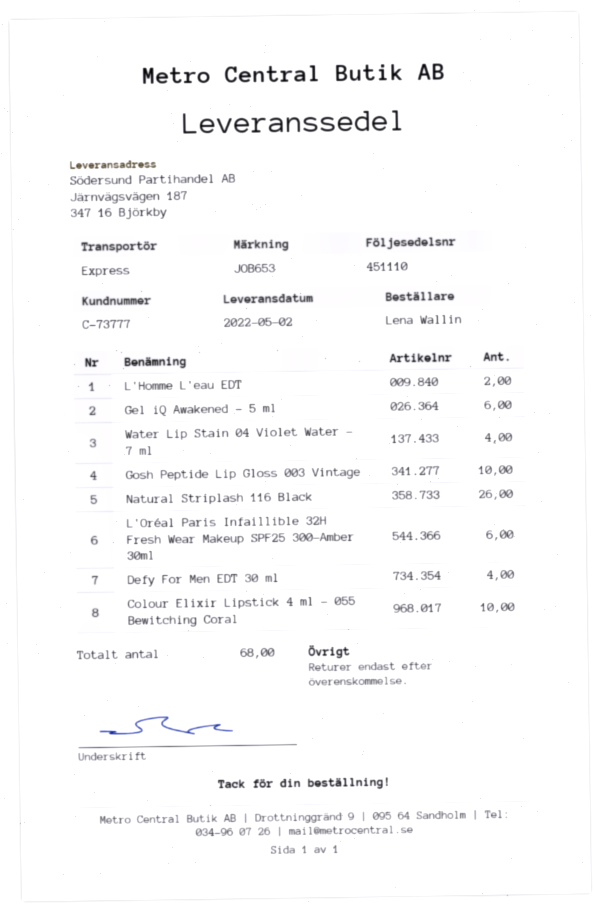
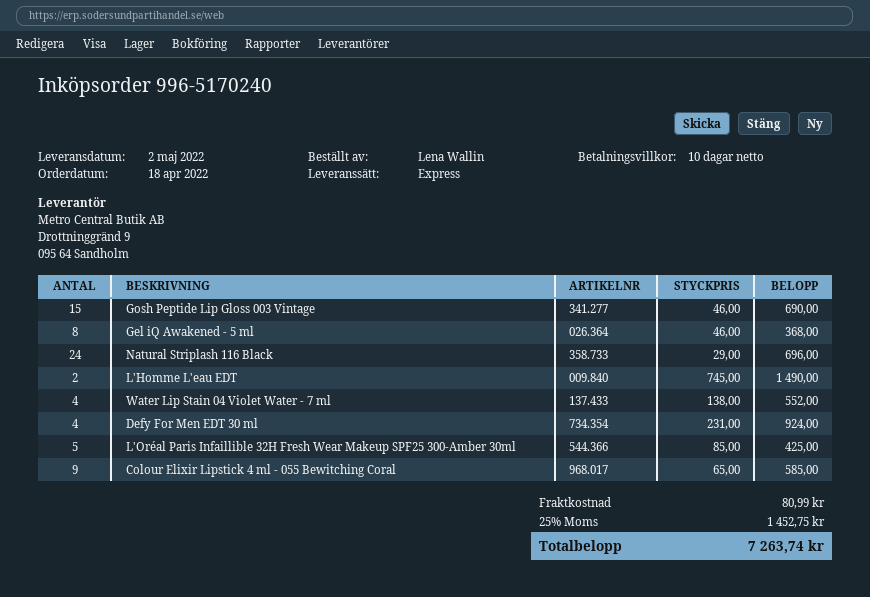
Gel iQ Awakened - 5 ml: 6 -> 8
Gosh Peptide Lip Gloss 003 Vintage: 10 -> 15
Natural Striplash 116 Black: 26 -> 24
L'Oréal Paris Infaillible 32H Fresh Wear Makeup SPF25 300-Amber 30ml: 6 -> 5
Colour Elixir Lipstick 4 ml - 055 Bewitching Coral: 10 -> 9

